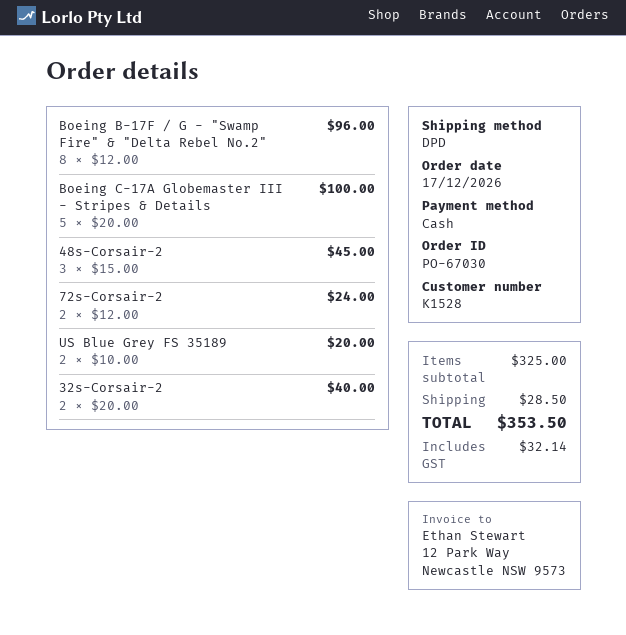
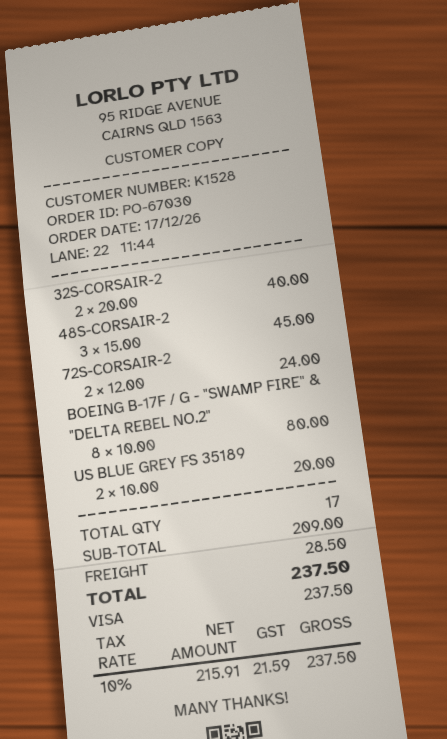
payment method: cash -> Visa
Boeing B-17F / G - "Swamp Fire" & "Delta Rebel No.2": 8 x 12.00 = 96.00 -> 8 x 10.00 = 80.00
Boeing C-17A Globemaster III - Stripes & Details: 5 x 20.00 = 100.00 -> none
subtotal: 325.00 -> 209.00
tax: 32.14 -> 21.59
total: 353.50 -> 237.50

